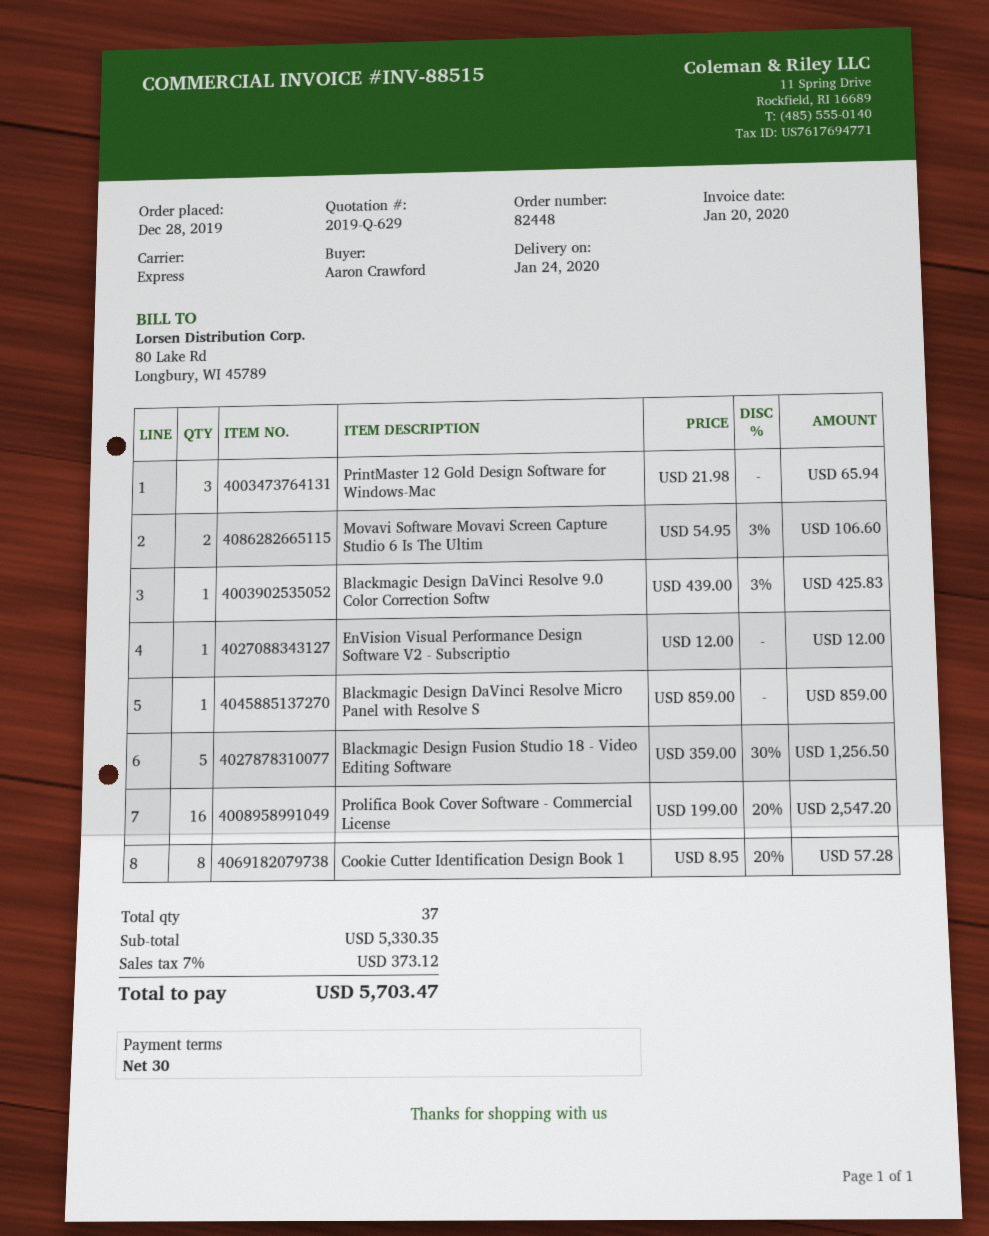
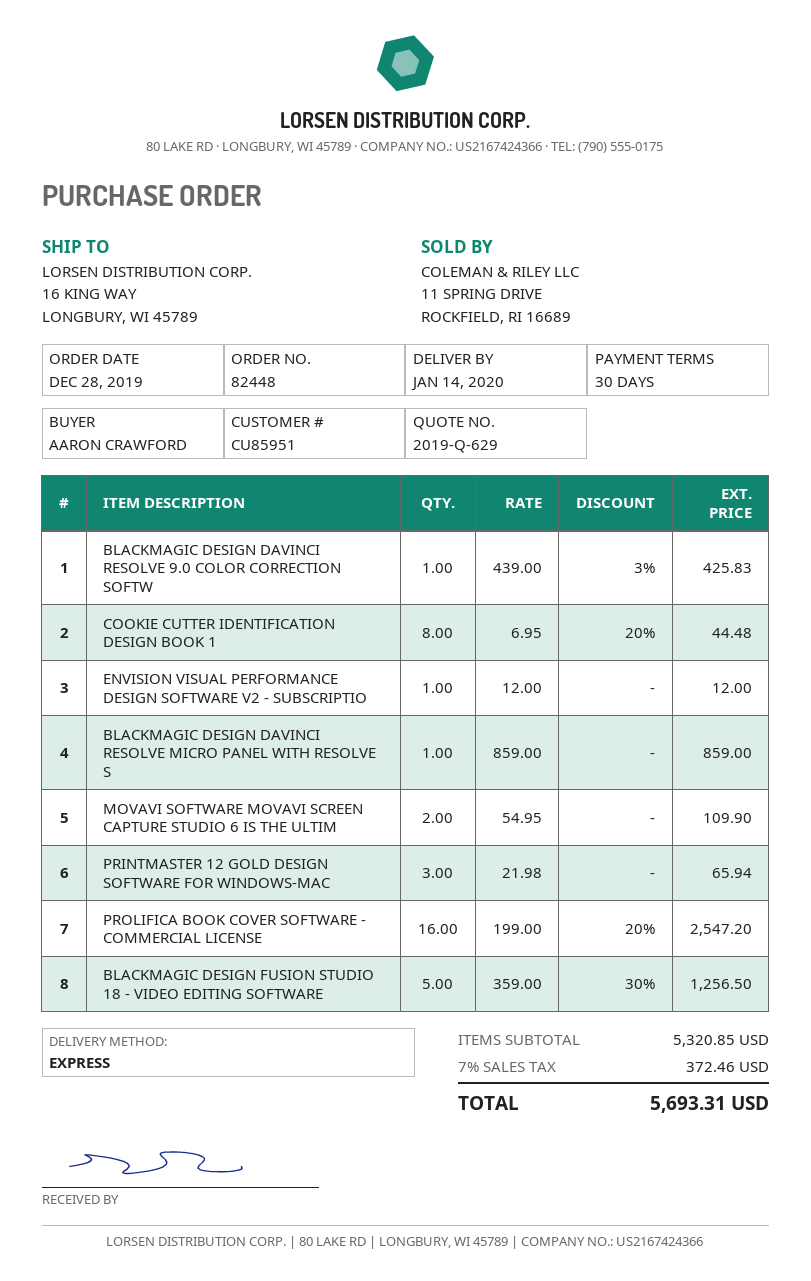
delivery date: 2020-01-24 -> 2020-01-14
Movavi Software Movavi Screen Capture Studio 6 Is The Ultim: 2 x 54.95 - 3% = 106.60 -> 2 x 54.95 = 109.90
Cookie Cutter Identification Design Book 1: 8 x 8.95 - 20% = 57.28 -> 8 x 6.95 - 20% = 44.48
subtotal: 5330.35 -> 5320.85
tax: 7% = 373.12 -> 7% = 372.46
total: 5703.47 -> 5693.31

